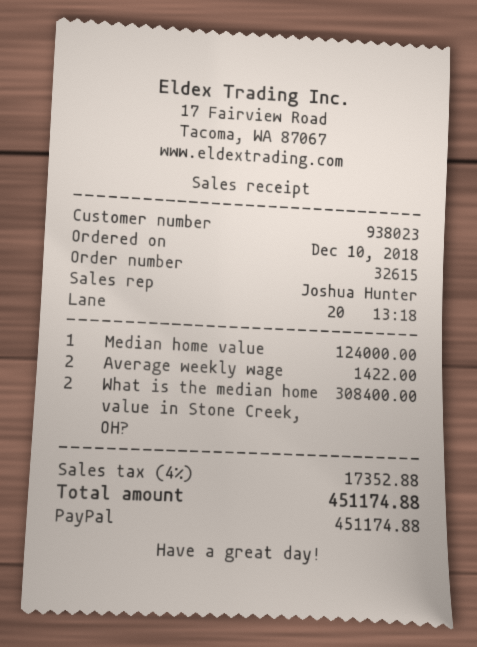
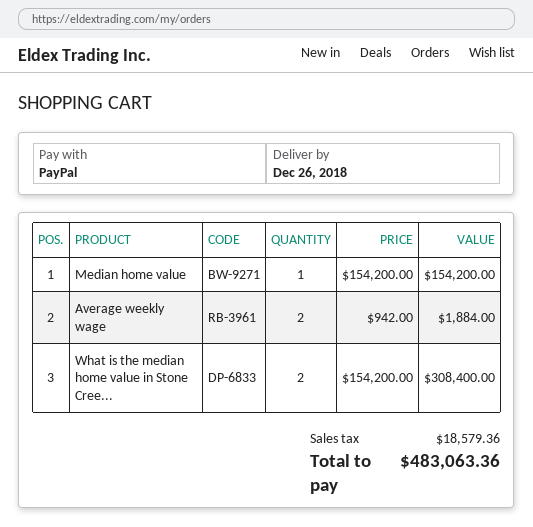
Median home value: 1 for 124000.00 -> 1 for 154200.00
Average weekly wage: 2 for 1422.00 -> 2 for 1884.00
tax: 17352.88 -> 18579.36
total: 451174.88 -> 483063.36

